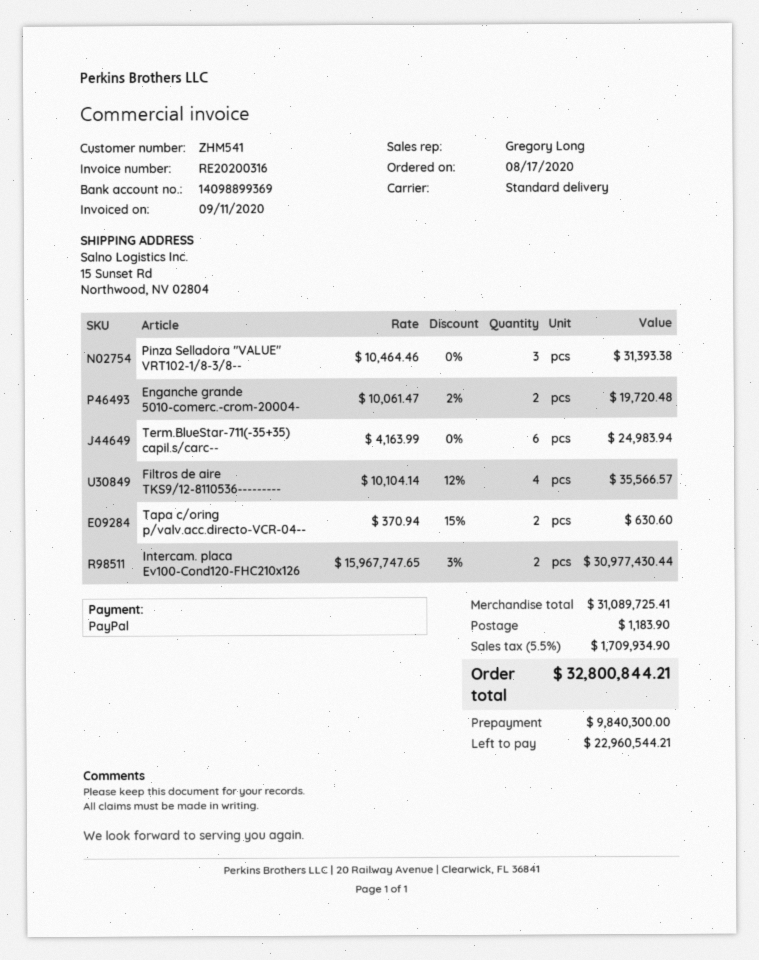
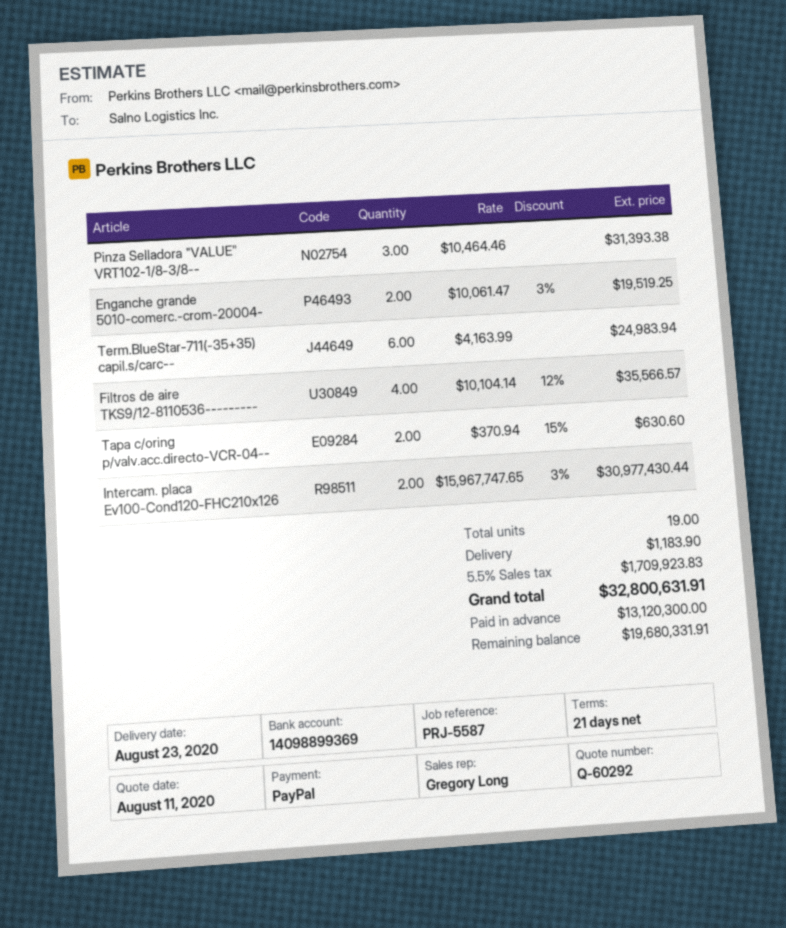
Enganche grande 5010-comerc.-crom-20004-: 2 x 10061.47 - 2% = 19720.48 -> 2 x 10061.47 - 3% = 19519.25
tax: 5.5% = 1709934.90 -> 5.5% = 1709923.83
total: 32800844.21 -> 32800631.91
deposit: 9840300.00 -> 13120300.00
balance: 22960544.21 -> 19680331.91

